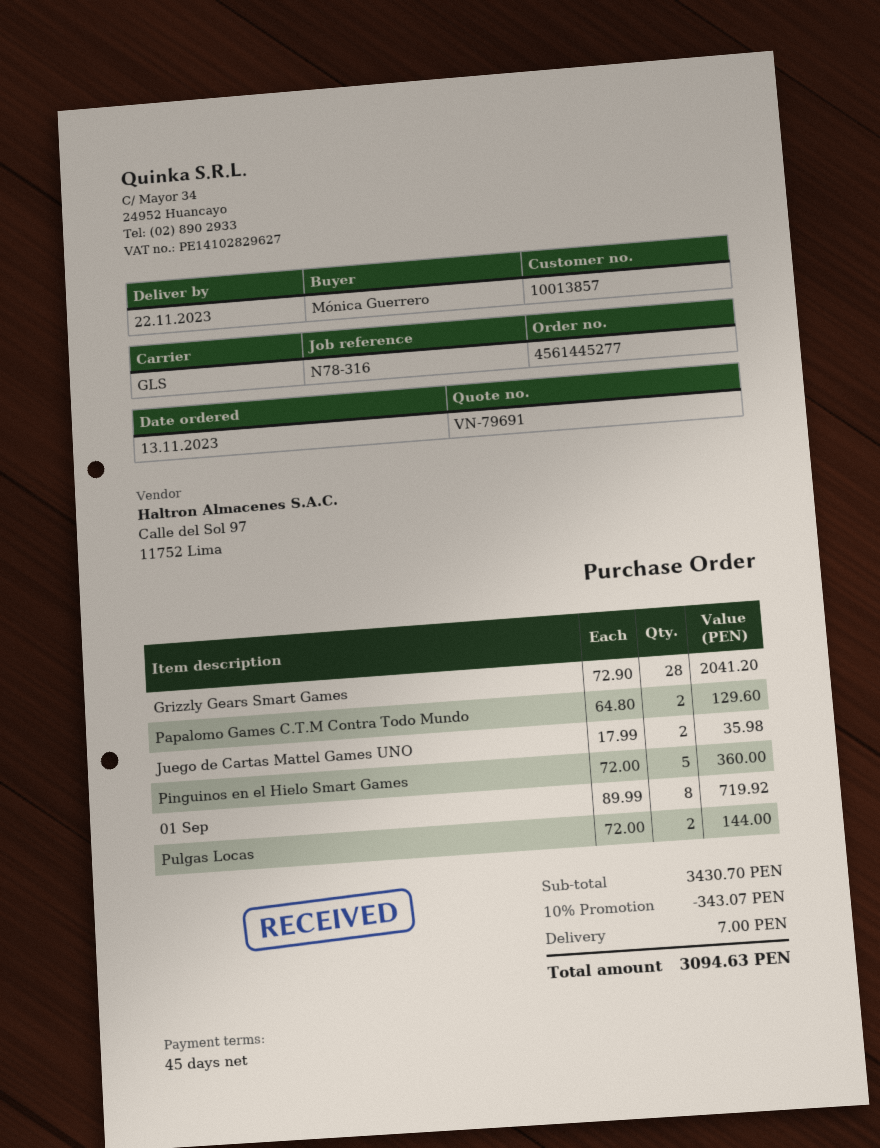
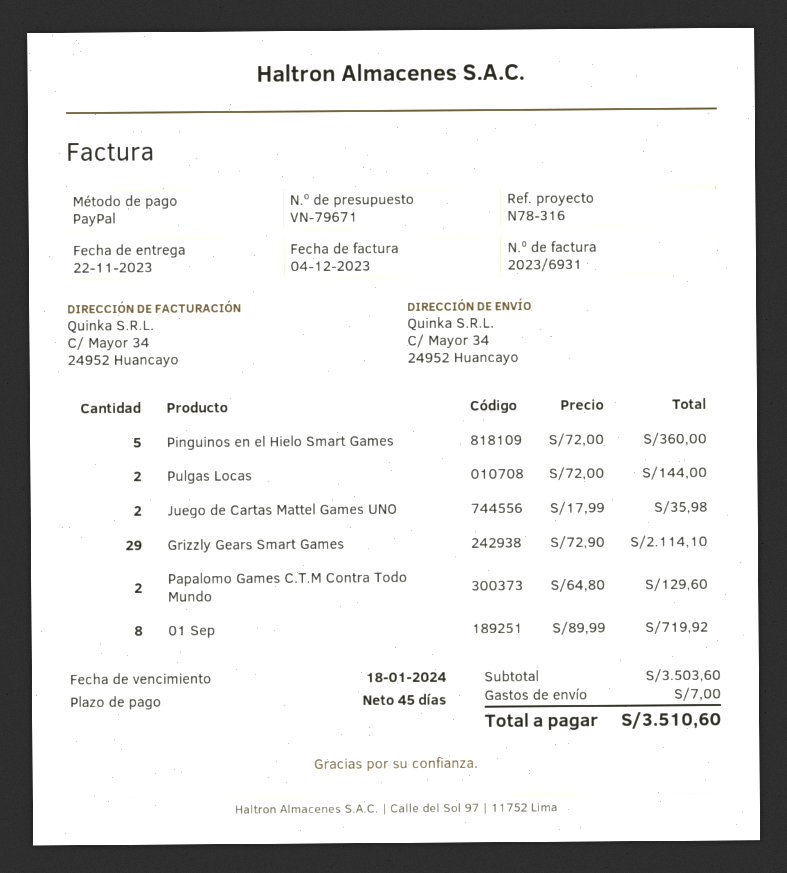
quote number: VN-79691 -> VN-79671
Grizzly Gears Smart Games: 28 x 72.90 = 2041.20 -> 29 x 72.90 = 2114.10
subtotal: 3430.70 -> 3503.60
discount: 10% = 343.07 -> none
total: 3094.63 -> 3510.60

